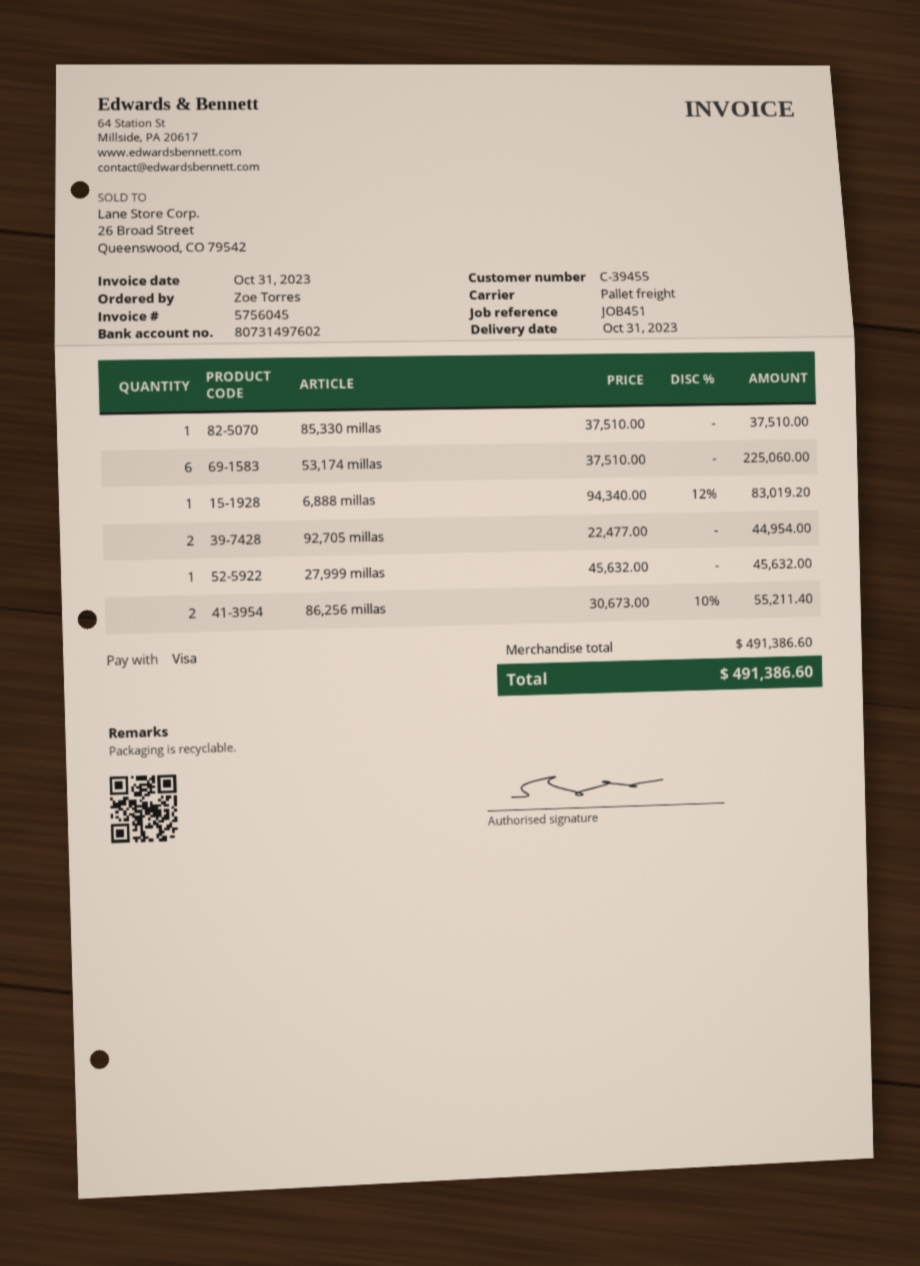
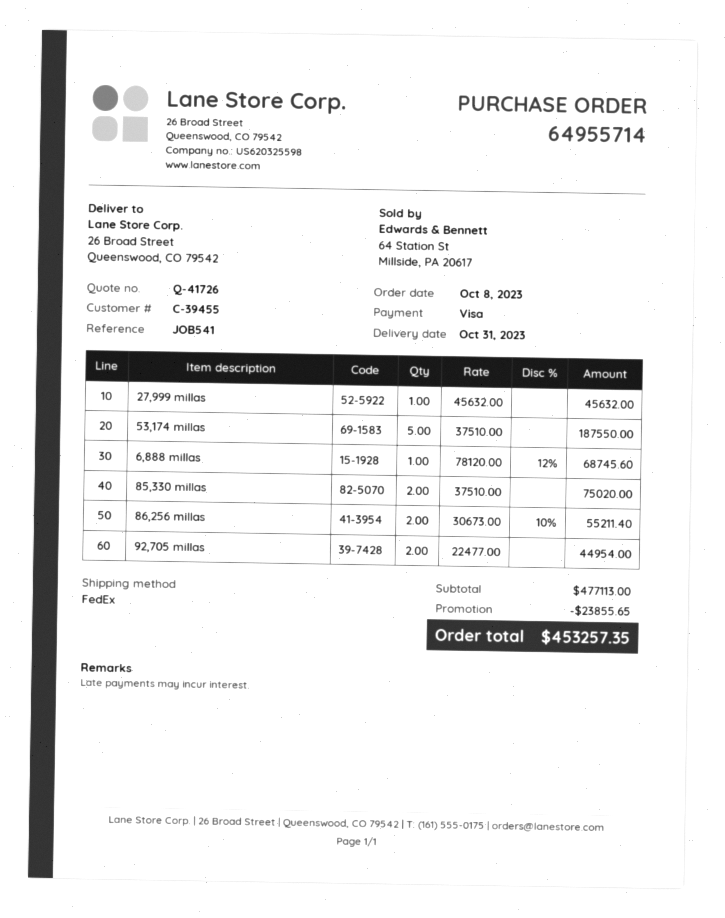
reference: JOB451 -> JOB541
shipping method: pallet freight -> FedEx
85,330 millas: 1 x 37510.00 = 37510.00 -> 2 x 37510.00 = 75020.00
53,174 millas: 6 x 37510.00 = 225060.00 -> 5 x 37510.00 = 187550.00
6,888 millas: 1 x 94340.00 - 12% = 83019.20 -> 1 x 78120.00 - 12% = 68745.60
subtotal: 491386.60 -> 477113.00
discount: none -> 23855.65
total: 491386.60 -> 453257.35

